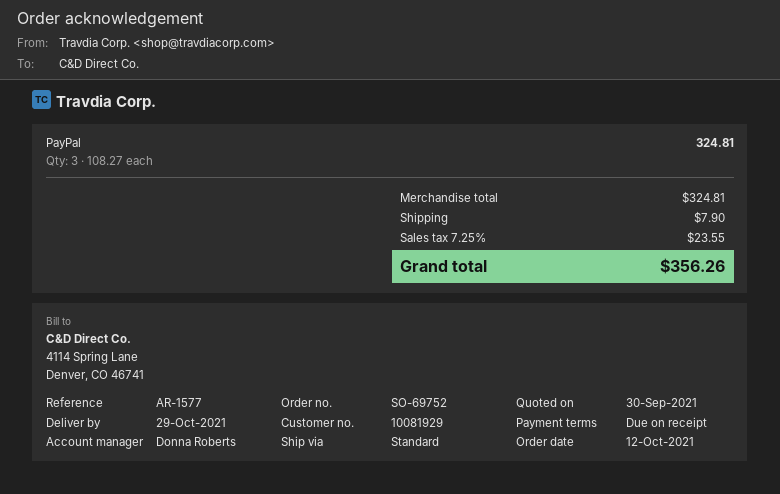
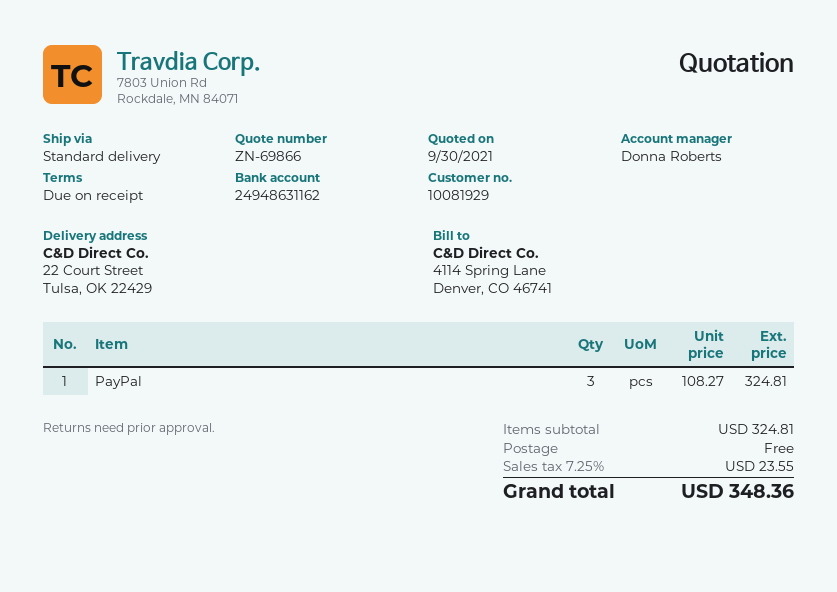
shipping: 7.90 -> 0.00
total: 356.26 -> 348.36

